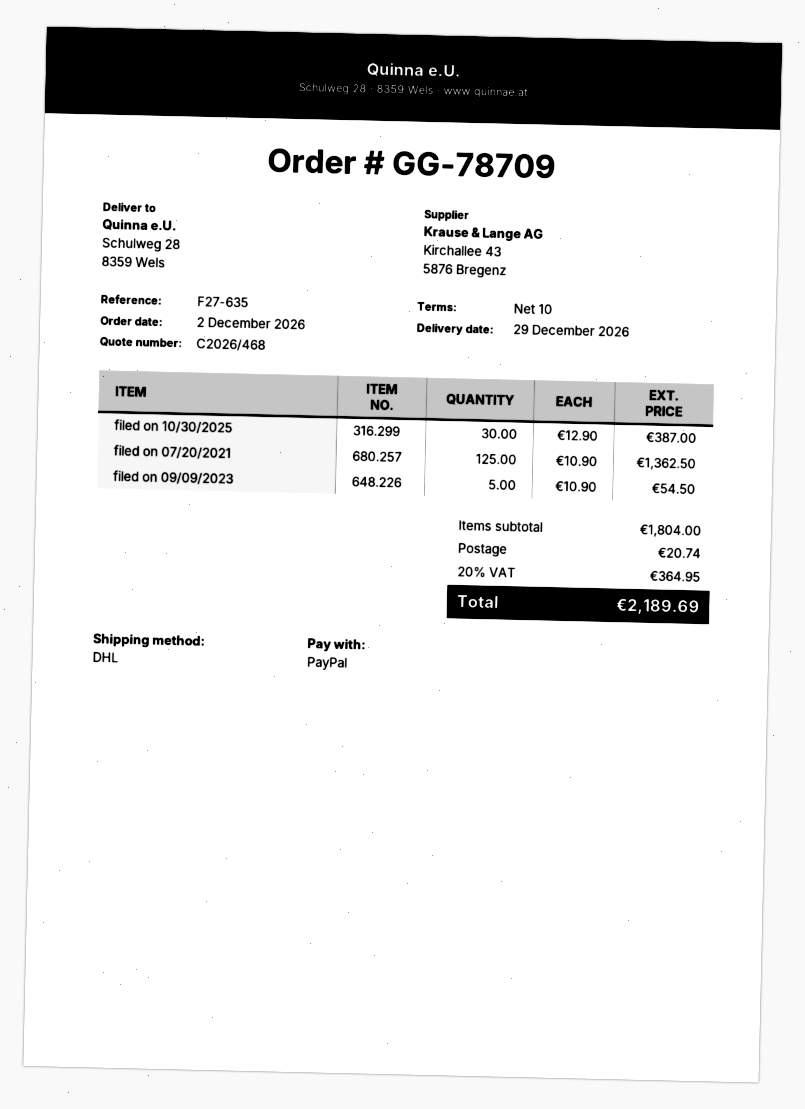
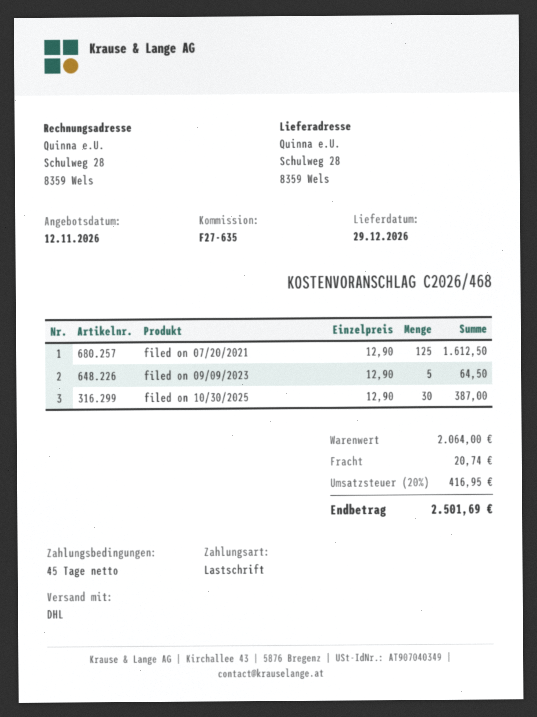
payment terms: 10 days -> 45 days
payment method: PayPal -> direct debit
filed on 07/20/2021: 125 x 10.90 = 1362.50 -> 125 x 12.90 = 1612.50
filed on 09/09/2023: 5 x 10.90 = 54.50 -> 5 x 12.90 = 64.50
subtotal: 1804.00 -> 2064.00
tax: 20% = 364.95 -> 20% = 416.95
total: 2189.69 -> 2501.69

